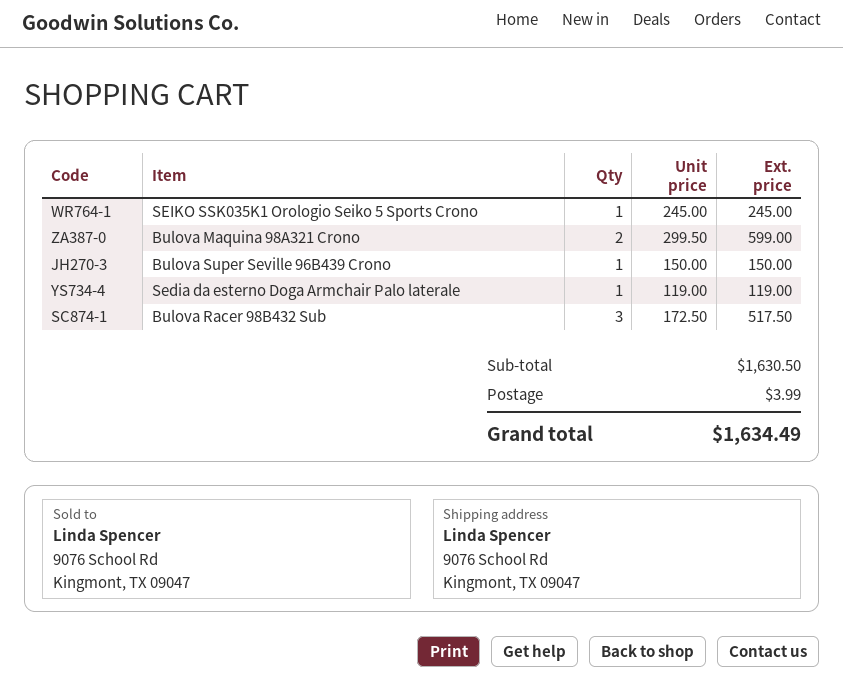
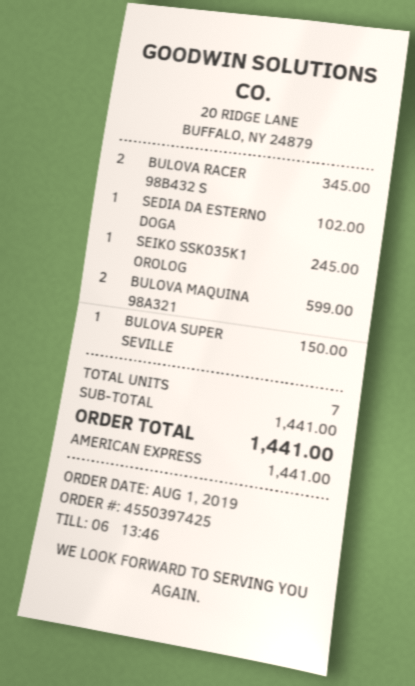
Sedia da esterno Doga Armchair Palo laterale: 1 for 119.00 -> 1 for 102.00
Bulova Racer 98B432 Sub: 3 for 517.50 -> 2 for 345.00
subtotal: 1630.50 -> 1441.00
shipping: 3.99 -> none
total: 1634.49 -> 1441.00

